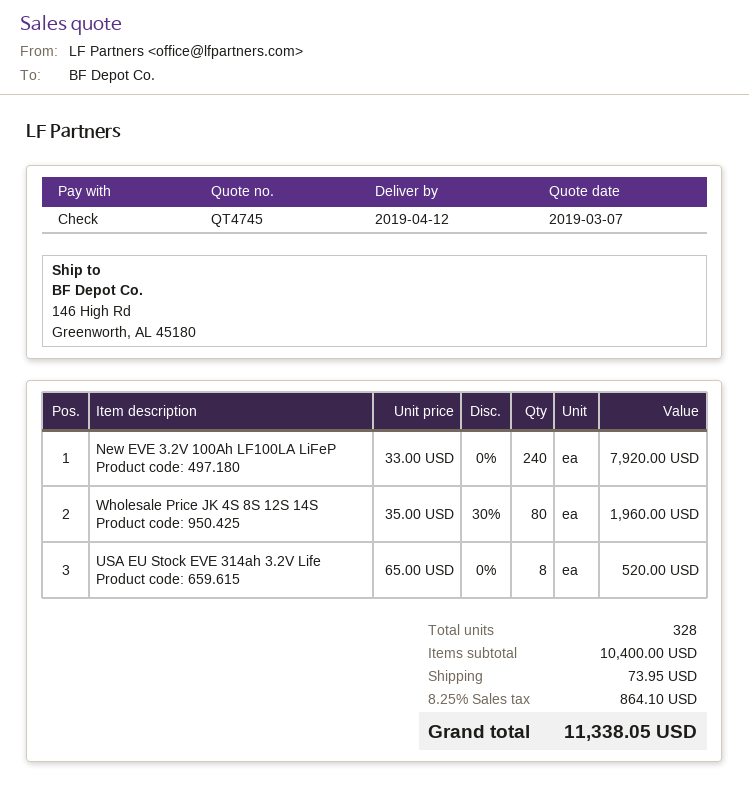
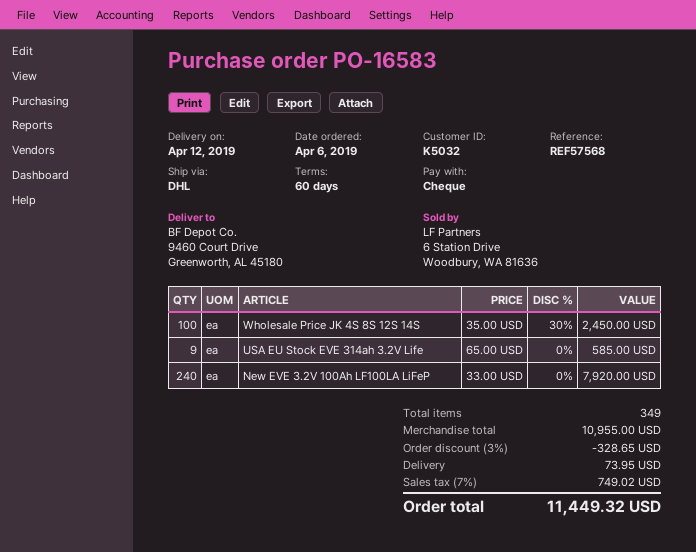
ship to: 146 High Rd, Greenworth, AL 45180 -> 9460 Court Drive, Greenworth, AL 45180
Wholesale Price JK 4S 8S 12S 14S: 80 x 35.00 - 30% = 1960.00 -> 100 x 35.00 - 30% = 2450.00
USA EU Stock EVE 314ah 3.2V Life: 8 x 65.00 = 520.00 -> 9 x 65.00 = 585.00
total quantity: 328 -> 349
subtotal: 10400.00 -> 10955.00
discount: none -> 3% = 328.65
tax: 8.25% = 864.10 -> 7% = 749.02
total: 11338.05 -> 11449.32

